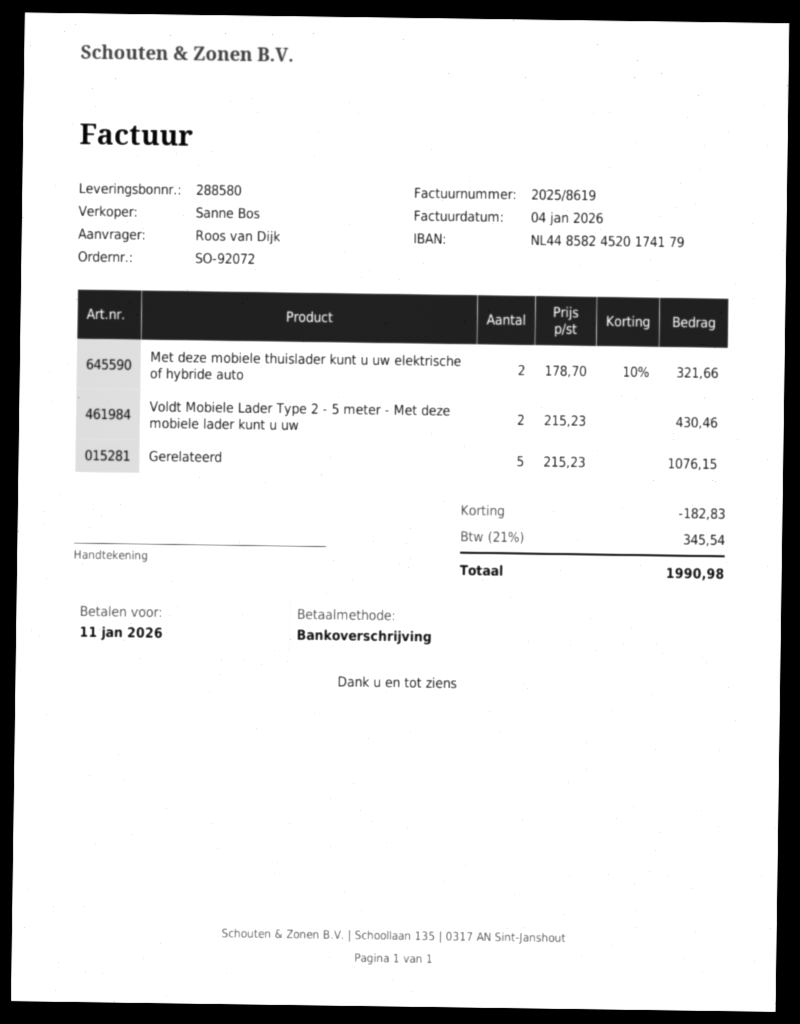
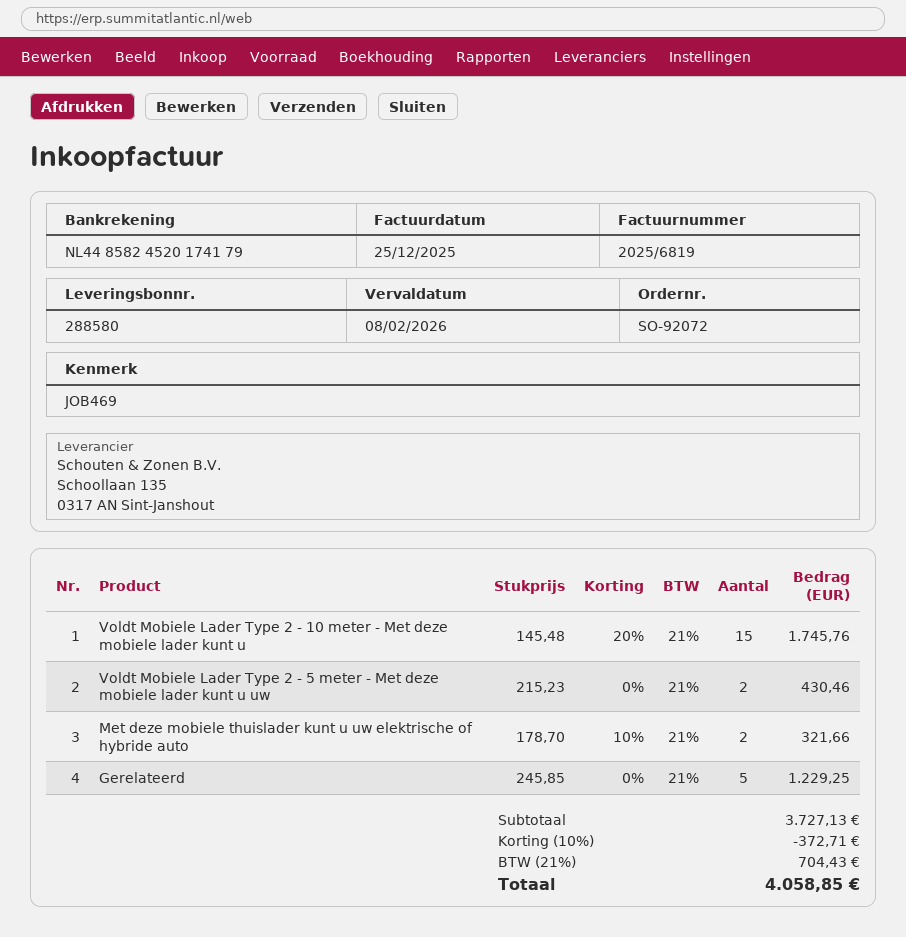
invoice number: 2025/8619 -> 2025/6819
invoice date: 2026-01-04 -> 2025-12-25
due date: 2026-01-11 -> 2026-02-08
Gerelateerd: 5 x 215.23 = 1076.15 -> 5 x 245.85 = 1229.25
Voldt Mobiele Lader Type 2 - 10 meter - Met deze mobiele lader kunt u: none -> 15 x 145.48 - 20% = 1745.76
discount: 182.83 -> 372.71
tax: 21% = 345.54 -> 21% = 704.43
total: 1990.98 -> 4058.85

